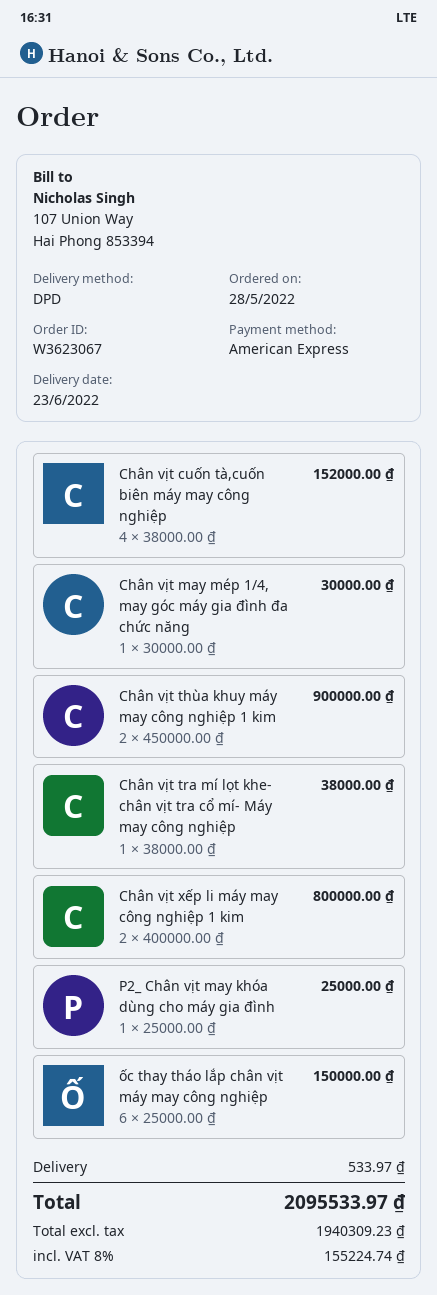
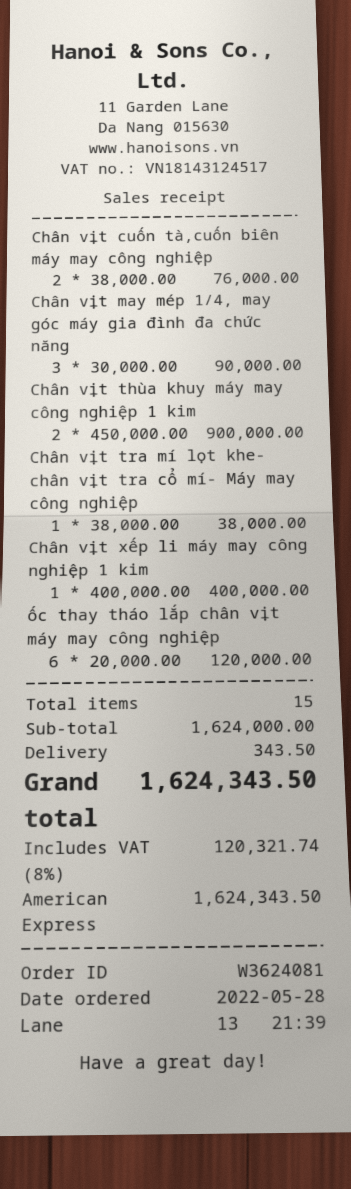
order number: W3623067 -> W3624081
Chân vịt cuốn tà,cuốn biên máy may công nghiệp: 4 x 38000.00 = 152000.00 -> 2 x 38000.00 = 76000.00
Chân vịt may mép 1/4, may góc máy gia đình đa chức năng: 1 x 30000.00 = 30000.00 -> 3 x 30000.00 = 90000.00
Chân vịt xếp li máy may công nghiệp 1 kim: 2 x 400000.00 = 800000.00 -> 1 x 400000.00 = 400000.00
P2_ Chân vịt may khóa dùng cho máy gia đình: 1 x 25000.00 = 25000.00 -> none
ốc thay tháo lắp chân vịt máy may công nghiệp: 6 x 25000.00 = 150000.00 -> 6 x 20000.00 = 120000.00
shipping: 533.97 -> 343.50
tax: 8% = 155224.74 -> 8% = 120321.74
total: 2095533.97 -> 1624343.50

